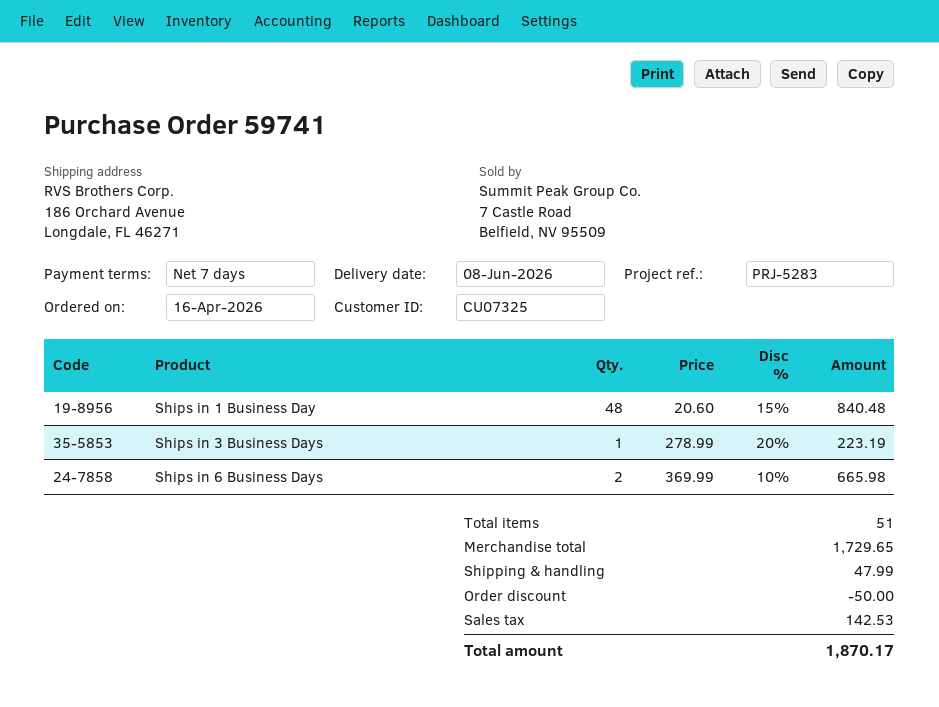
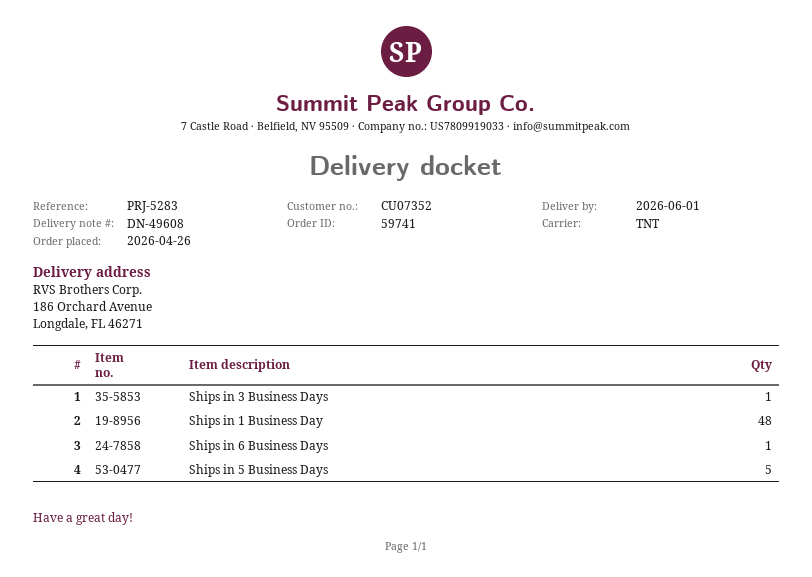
order date: 2026-04-16 -> 2026-04-26
delivery date: 2026-06-08 -> 2026-06-01
customer number: CU07325 -> CU07352
Ships in 6 Business Days: 2 -> 1
Ships in 5 Business Days: none -> 5

